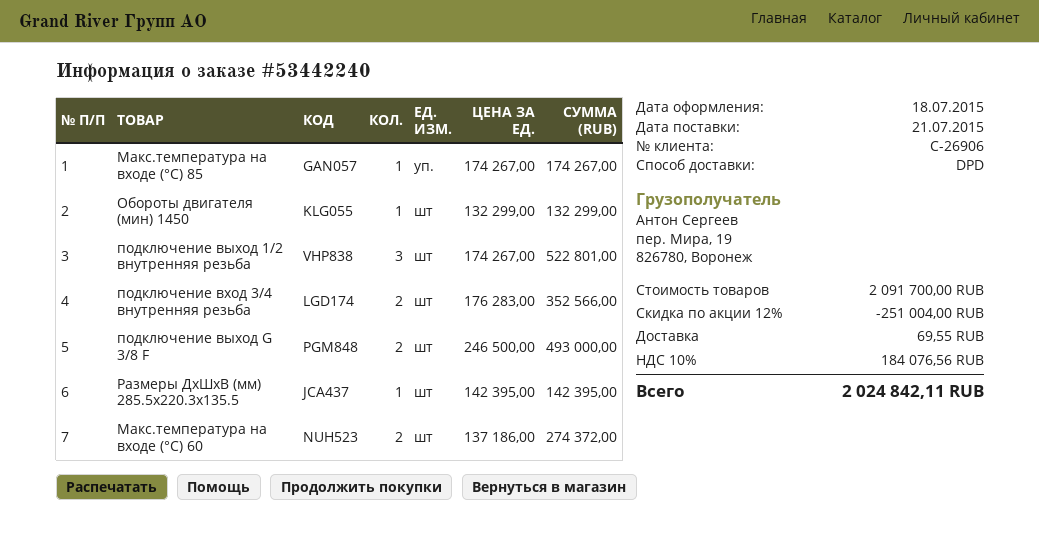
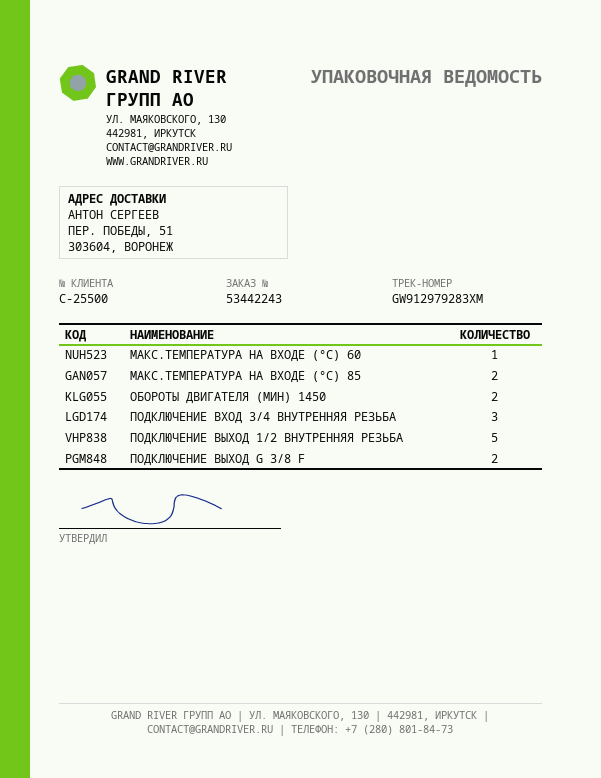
order number: 53442240 -> 53442243
customer number: C-26906 -> C-25500
ship to: пер. Мира, 19, 826780, Воронеж -> ПЕР. ПОБЕДЫ, 51, 303604, ВОРОНЕЖ
Макс.температура на входе (°C) 85: 1 -> 2
Обороты двигателя (мин) 1450: 1 -> 2
подключение выход 1/2 внутренняя резьба: 3 -> 5
подключение вход 3/4 внутренняя резьба: 2 -> 3
Размеры ДхШхВ (мм) 285.5х220.3х135.5: 1 -> none
Макс.температура на входе (°C) 60: 2 -> 1

